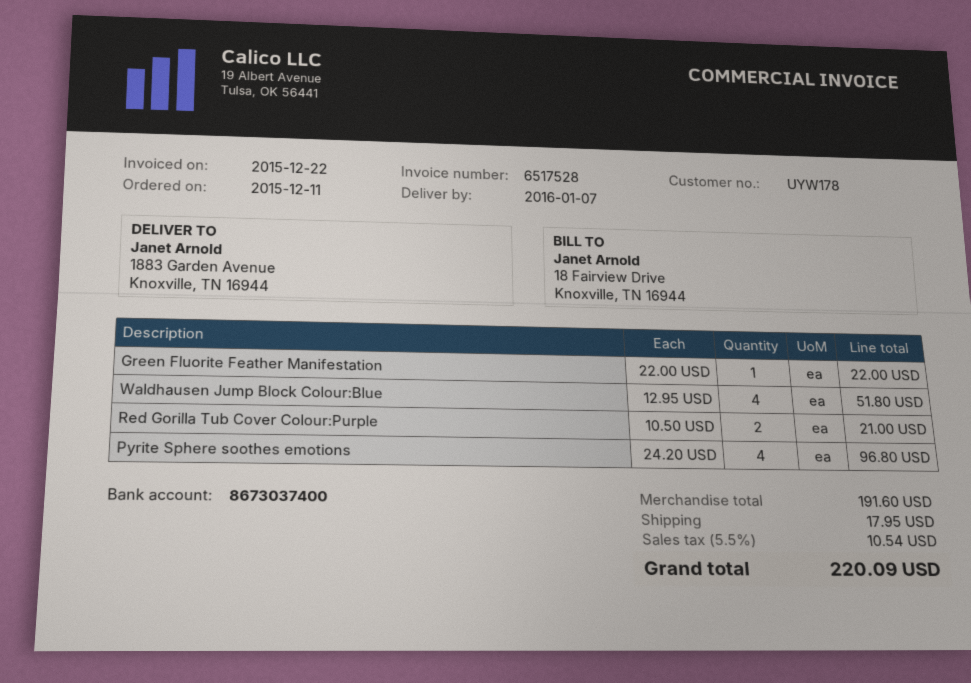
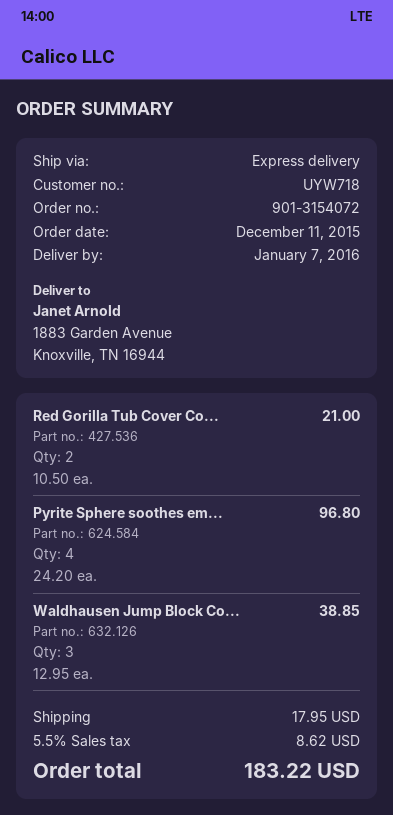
customer number: UYW178 -> UYW718
Green Fluorite Feather Manifestation: 1 x 22.00 = 22.00 -> none
Waldhausen Jump Block Colour:Blue: 4 x 12.95 = 51.80 -> 3 x 12.95 = 38.85
tax: 5.5% = 10.54 -> 5.5% = 8.62
total: 220.09 -> 183.22

